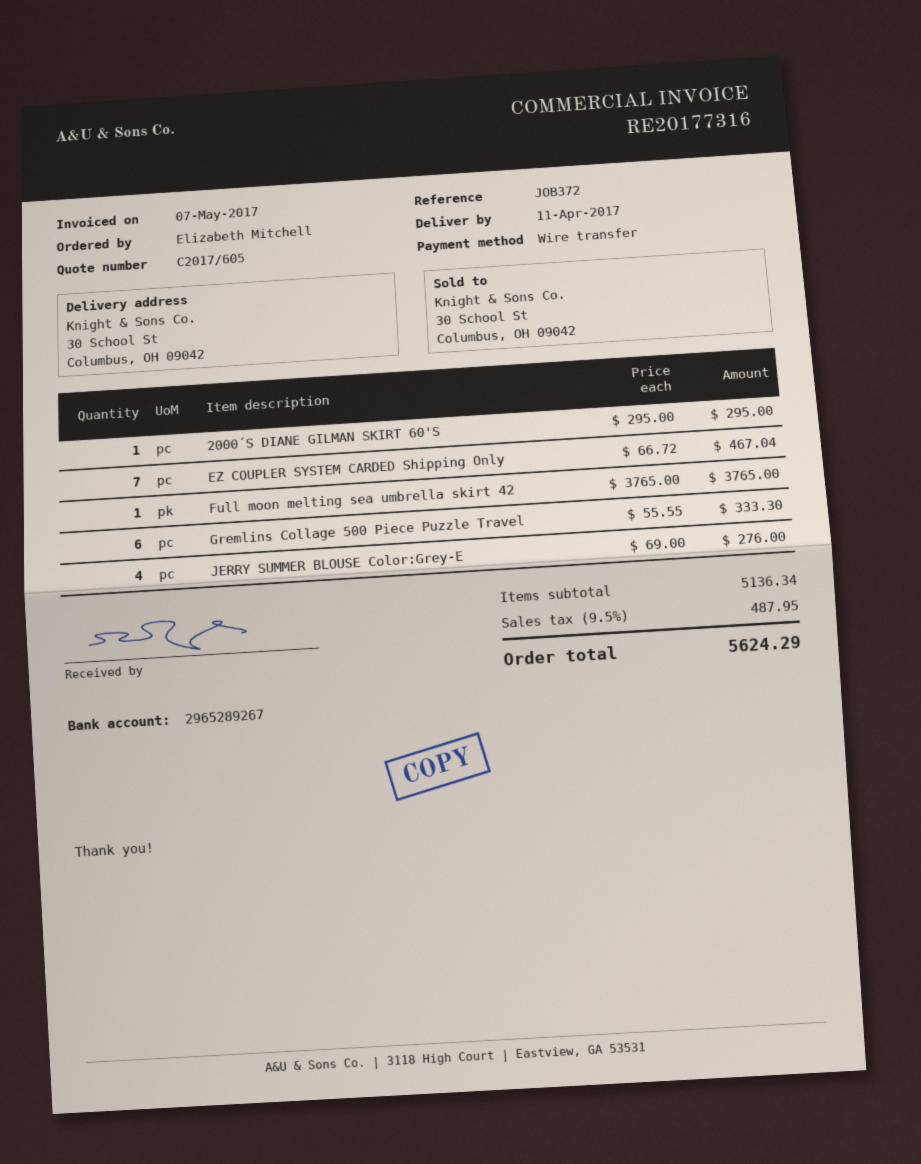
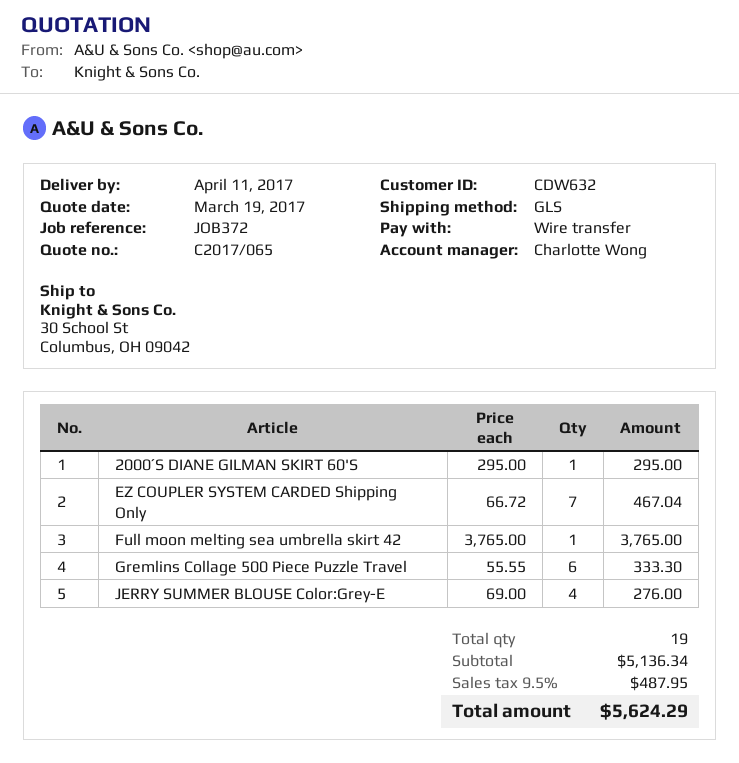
quote number: C2017/605 -> C2017/065

